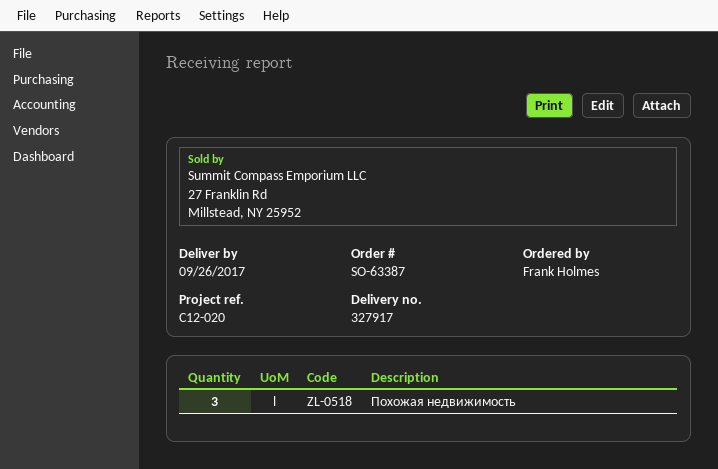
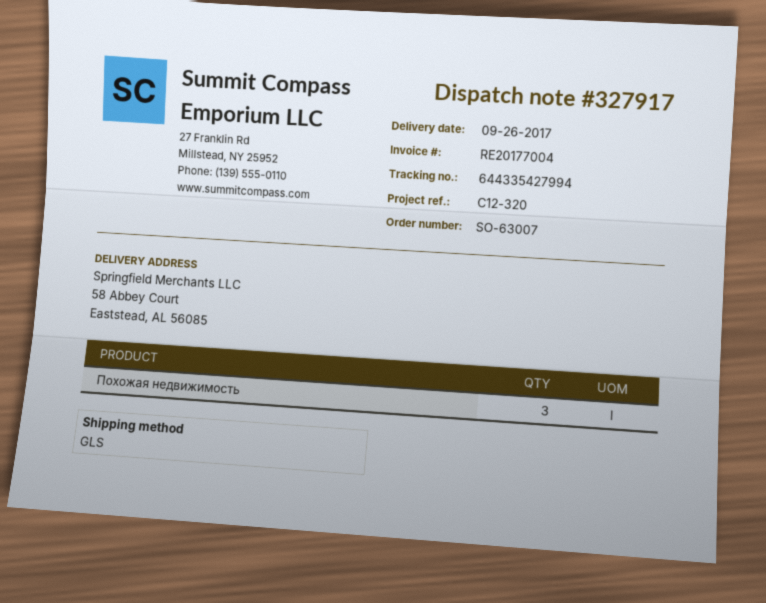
order number: SO-63387 -> SO-63007
reference: C12-020 -> C12-320

